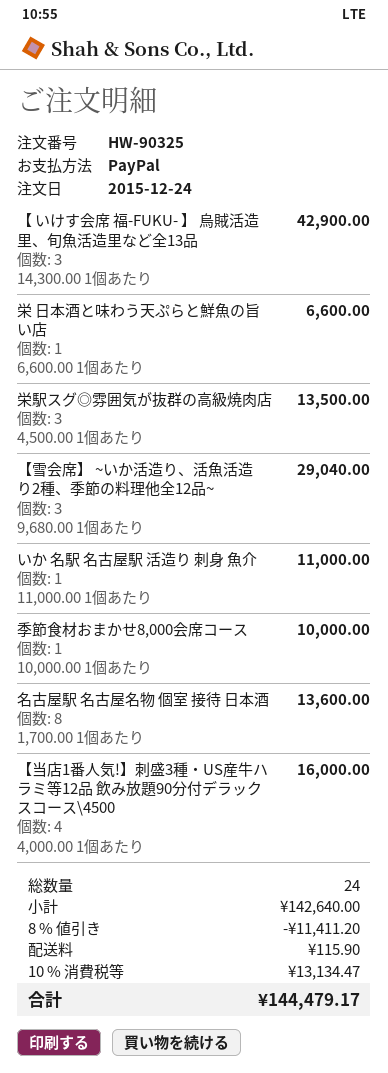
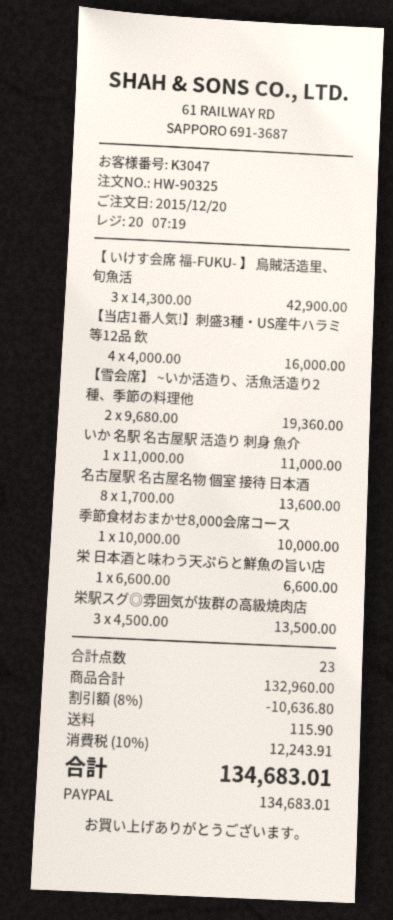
order date: 2015-12-24 -> 2015-12-20
【雪会席】 ~いか活造り、活魚活造り2種、季節の料理他全12品~: 3 x 9680.00 = 29040.00 -> 2 x 9680.00 = 19360.00
total quantity: 24 -> 23
subtotal: 142640.00 -> 132960.00
discount: 8% = 11411.20 -> 8% = 10636.80
tax: 10% = 13134.47 -> 10% = 12243.91
total: 144479.17 -> 134683.01

